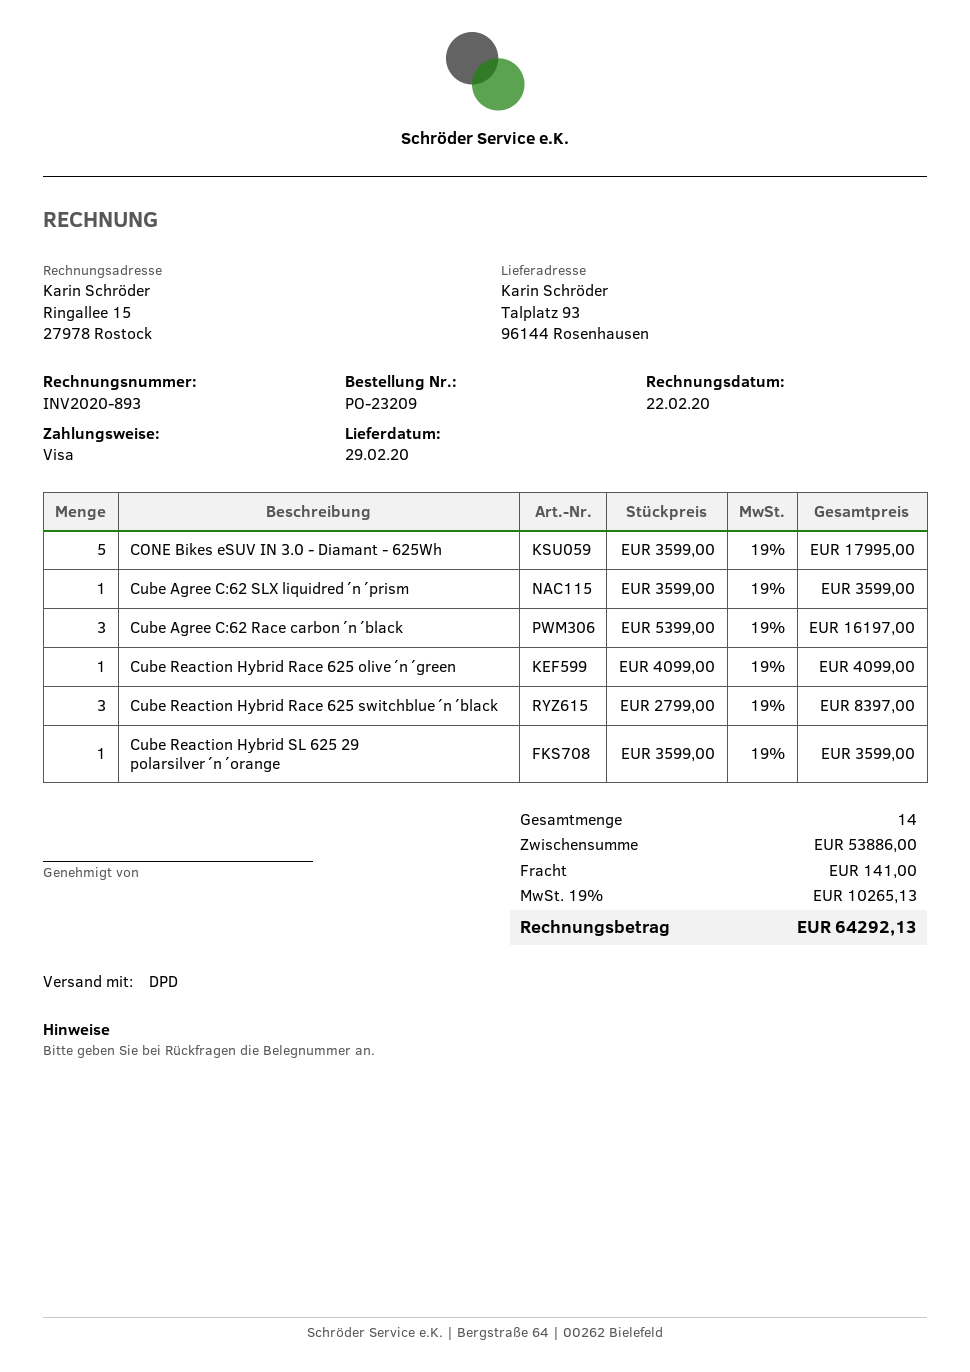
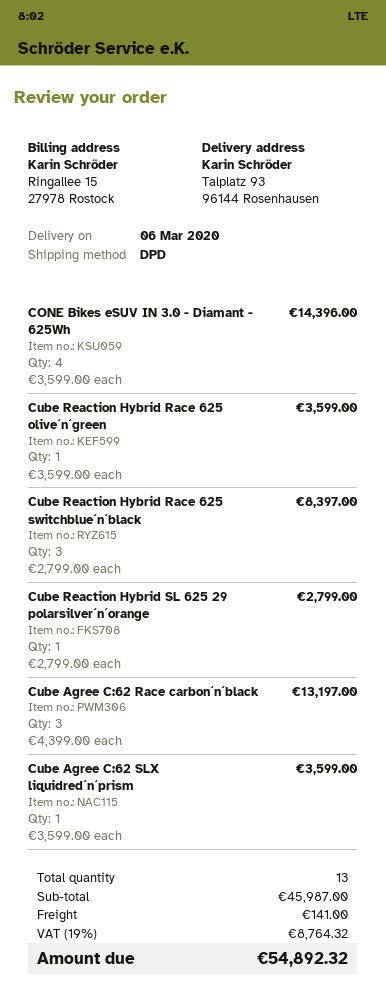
delivery date: 2020-02-29 -> 2020-03-06
CONE Bikes eSUV IN 3.0 - Diamant - 625Wh: 5 x 3599.00 = 17995.00 -> 4 x 3599.00 = 14396.00
Cube Agree C:62 Race carbon´n´black: 3 x 5399.00 = 16197.00 -> 3 x 4399.00 = 13197.00
Cube Reaction Hybrid Race 625 olive´n´green: 1 x 4099.00 = 4099.00 -> 1 x 3599.00 = 3599.00
Cube Reaction Hybrid SL 625 29 polarsilver´n´orange: 1 x 3599.00 = 3599.00 -> 1 x 2799.00 = 2799.00
total quantity: 14 -> 13
subtotal: 53886.00 -> 45987.00
tax: 19% = 10265.13 -> 19% = 8764.32
total: 64292.13 -> 54892.32

